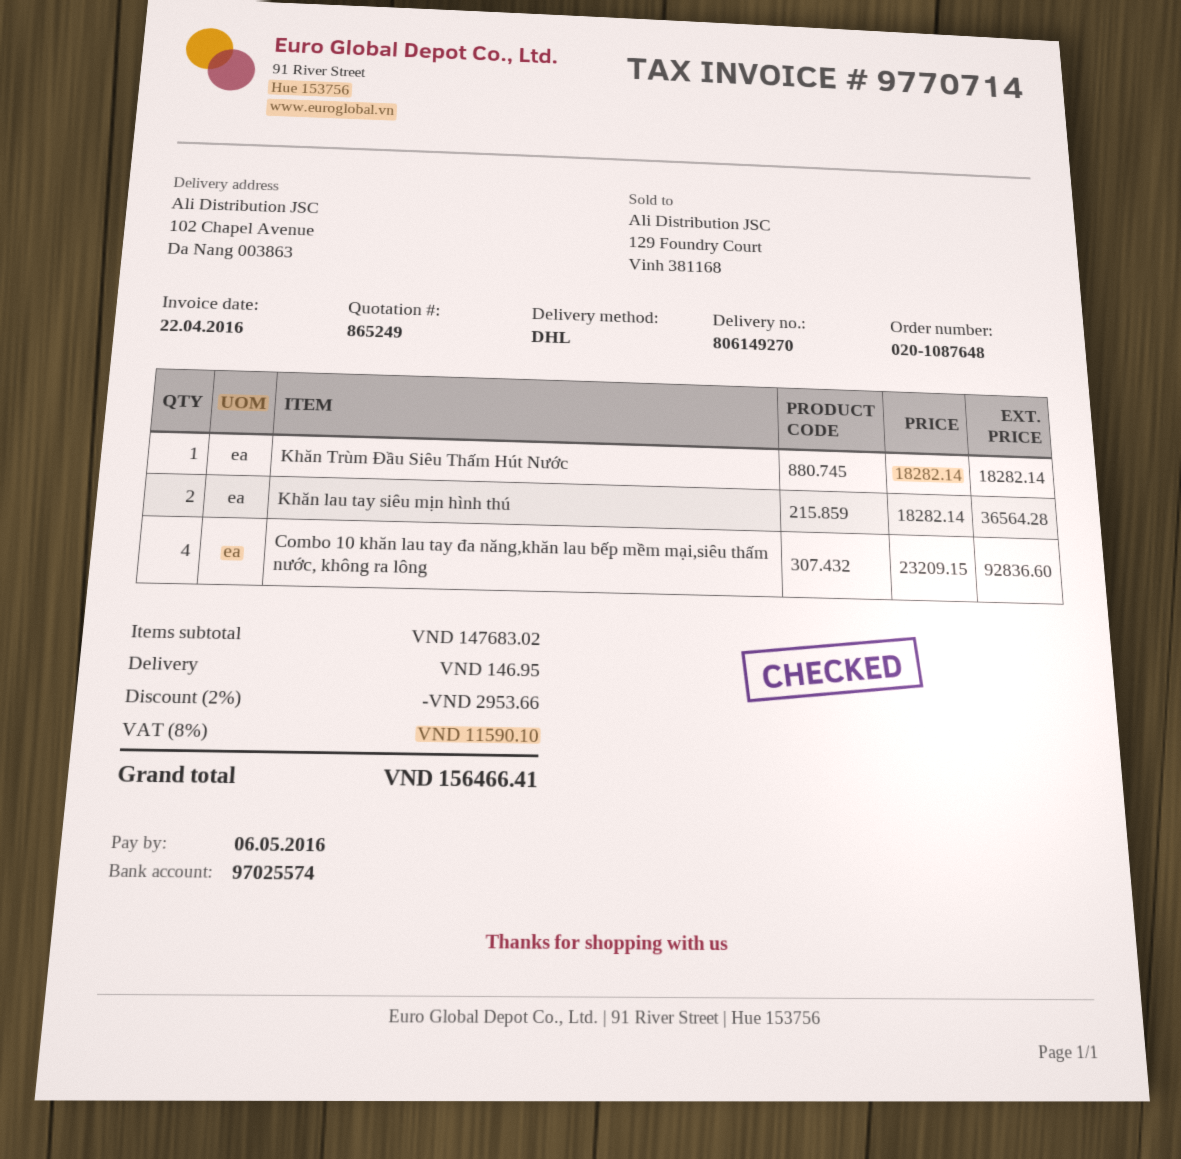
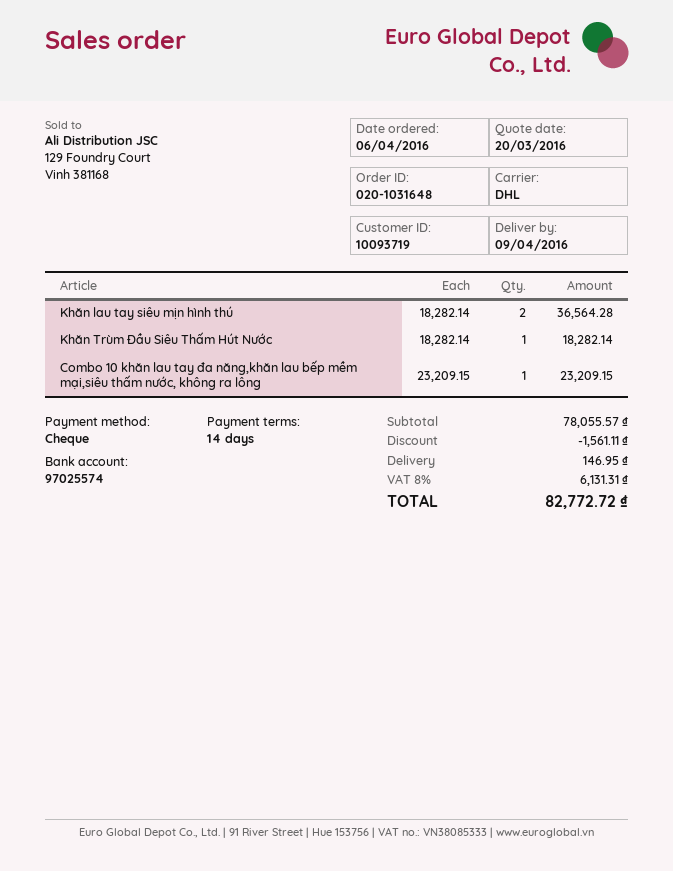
order number: 020-1087648 -> 020-1031648
Combo 10 khăn lau tay đa năng,khăn lau bếp mềm mại,siêu thấm nước, không ra lông: 4 x 23209.15 = 92836.60 -> 1 x 23209.15 = 23209.15
subtotal: 147683.02 -> 78055.57
discount: 2953.66 -> 1561.11
tax: 8% = 11590.10 -> 8% = 6131.31
total: 156466.41 -> 82772.72

